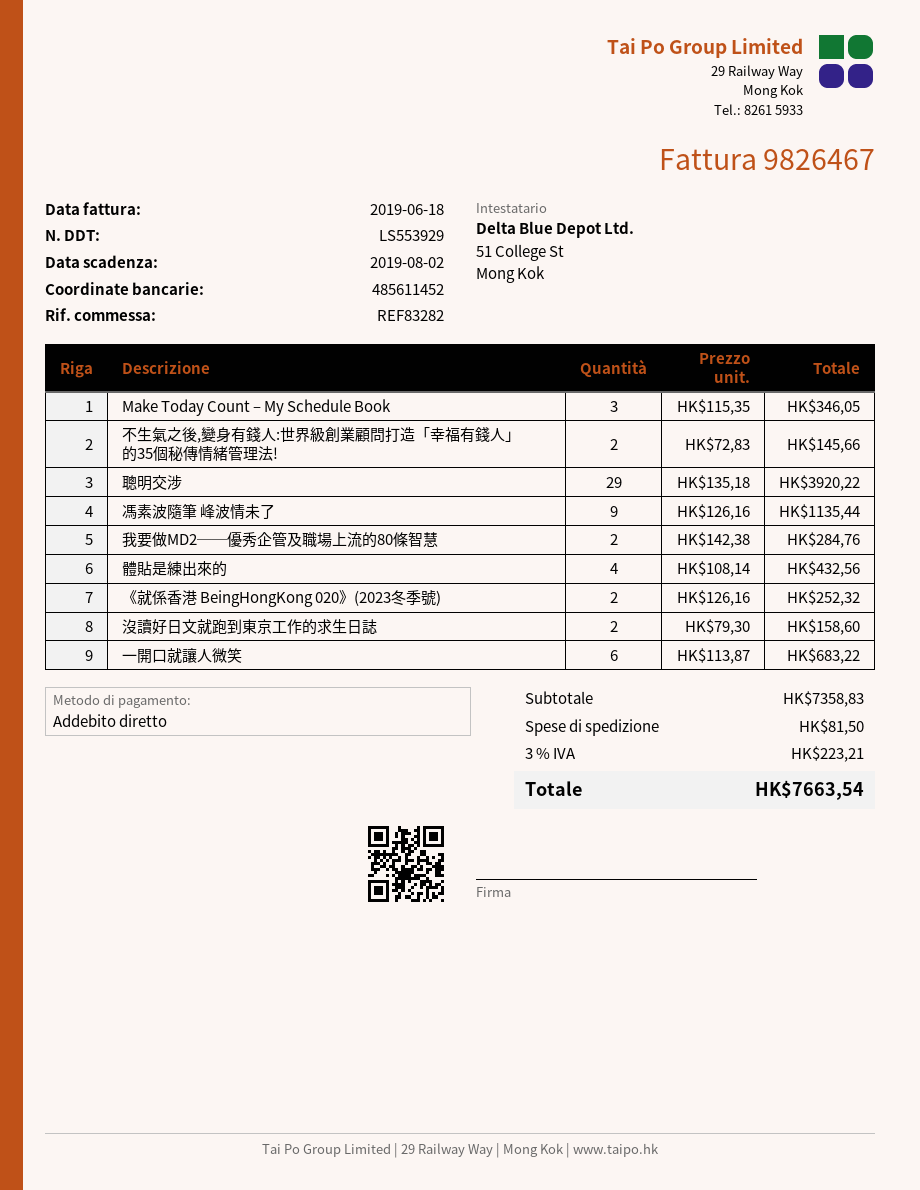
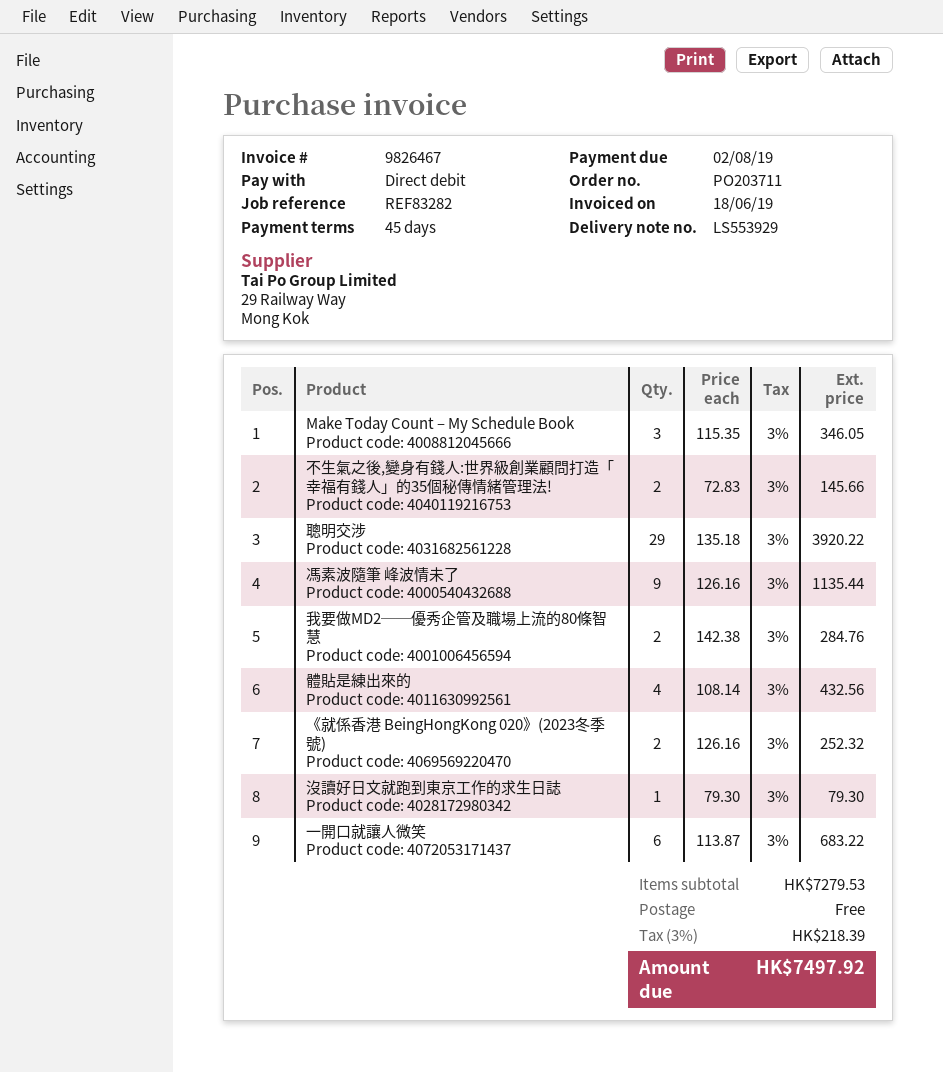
沒讀好日文就跑到東京工作的求生日誌: 2 x 79.30 = 158.60 -> 1 x 79.30 = 79.30
subtotal: 7358.83 -> 7279.53
shipping: 81.50 -> 0.00
tax: 3% = 223.21 -> 3% = 218.39
total: 7663.54 -> 7497.92

